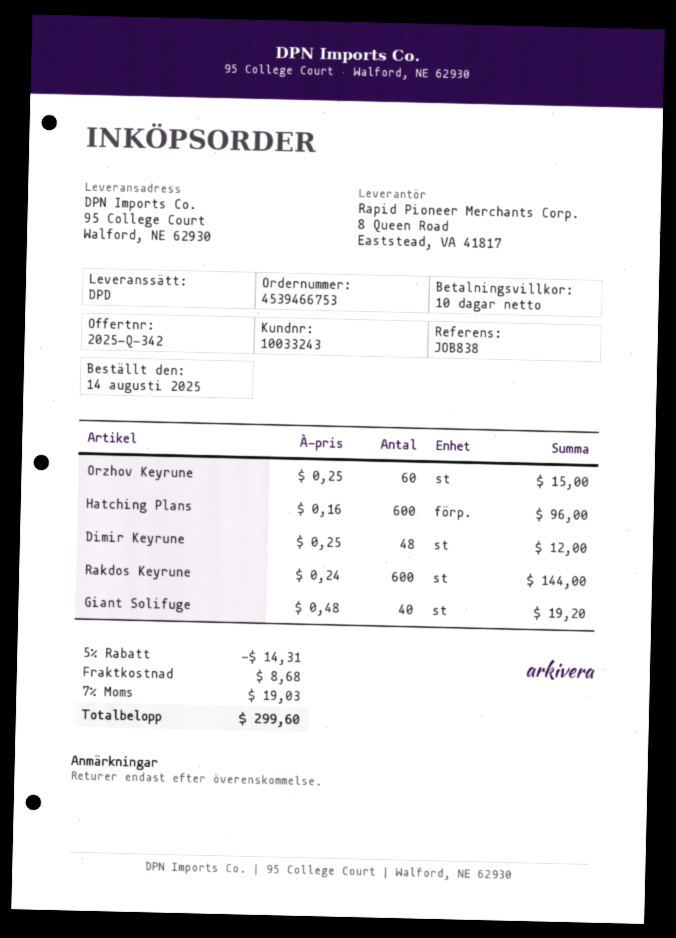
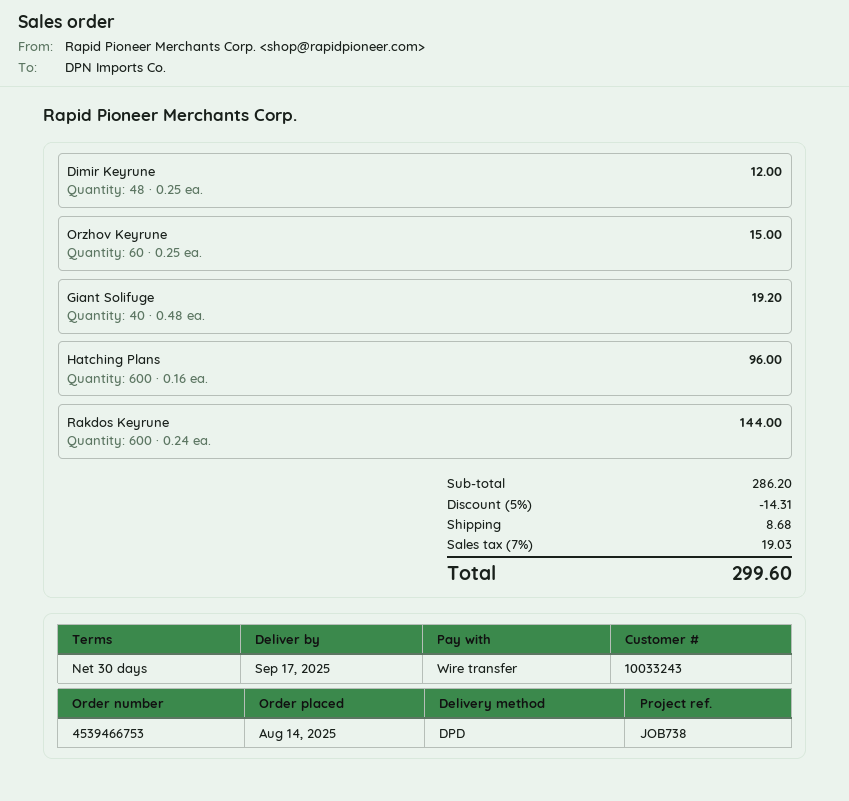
payment terms: 10 days -> 30 days
reference: JOB838 -> JOB738

